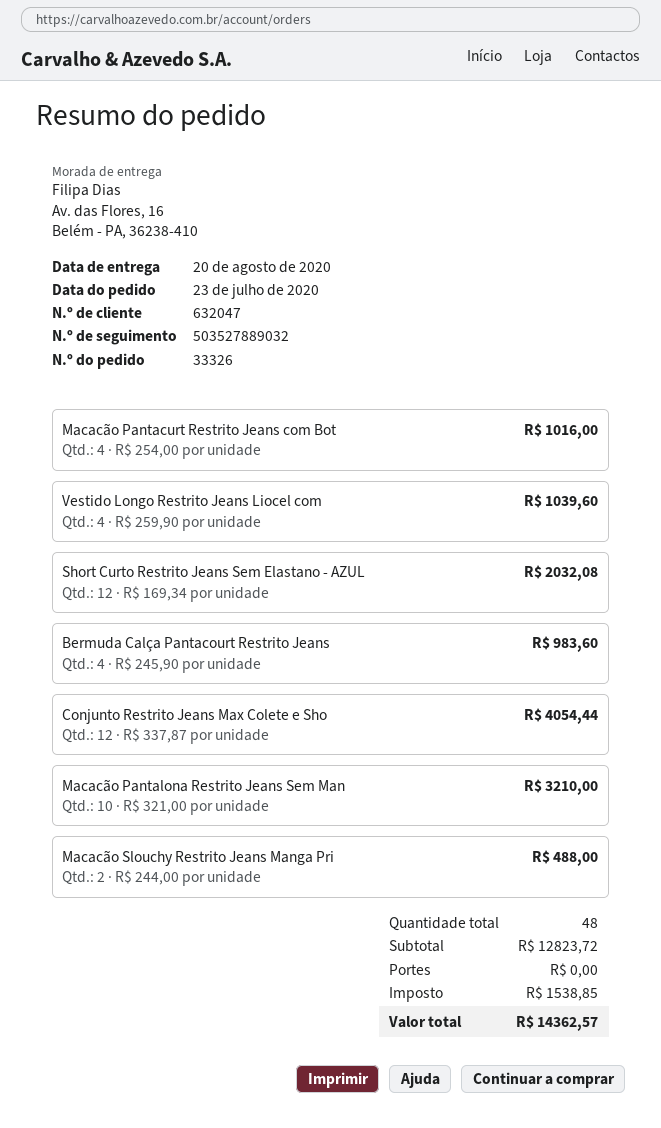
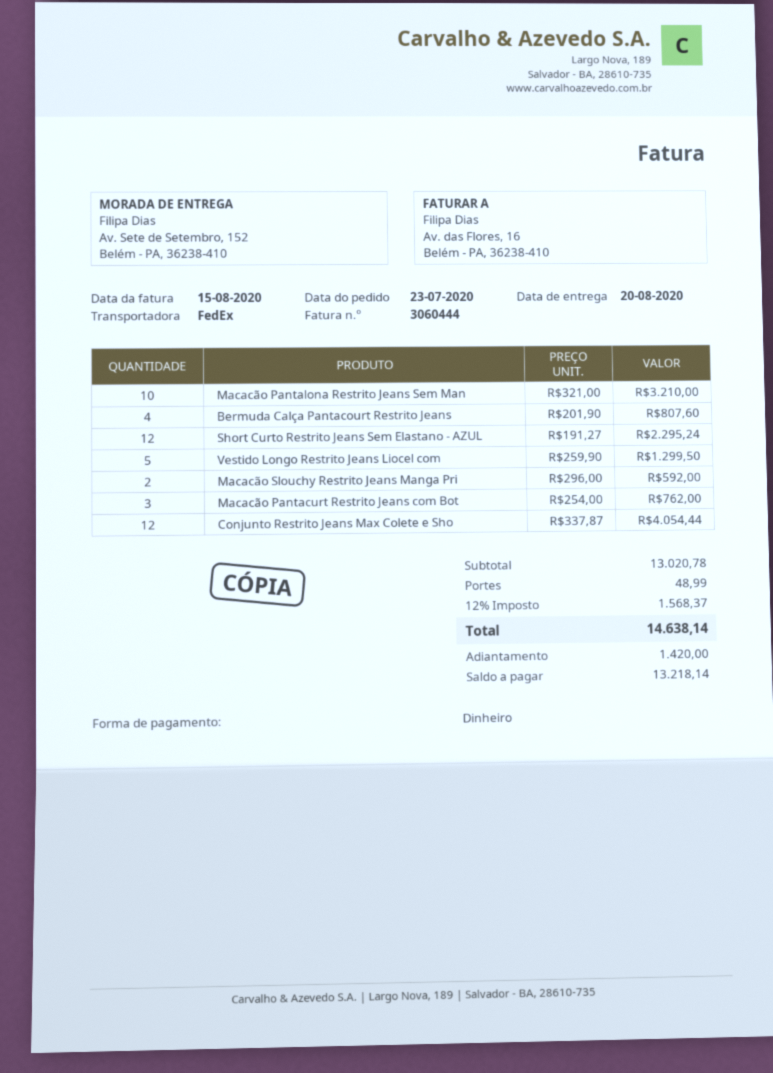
ship to: Av. das Flores, 16, Belém - PA, 36238-410 -> Av. Sete de Setembro, 152, Belém - PA, 36238-410
Macacão Pantacurt Restrito Jeans com Bot: 4 x 254.00 = 1016.00 -> 3 x 254.00 = 762.00
Vestido Longo Restrito Jeans Liocel com: 4 x 259.90 = 1039.60 -> 5 x 259.90 = 1299.50
Short Curto Restrito Jeans Sem Elastano - AZUL: 12 x 169.34 = 2032.08 -> 12 x 191.27 = 2295.24
Bermuda Calça Pantacourt Restrito Jeans: 4 x 245.90 = 983.60 -> 4 x 201.90 = 807.60
Macacão Slouchy Restrito Jeans Manga Pri: 2 x 244.00 = 488.00 -> 2 x 296.00 = 592.00
subtotal: 12823.72 -> 13020.78
shipping: 0.00 -> 48.99
tax: 1538.85 -> 1568.37
total: 14362.57 -> 14638.14

